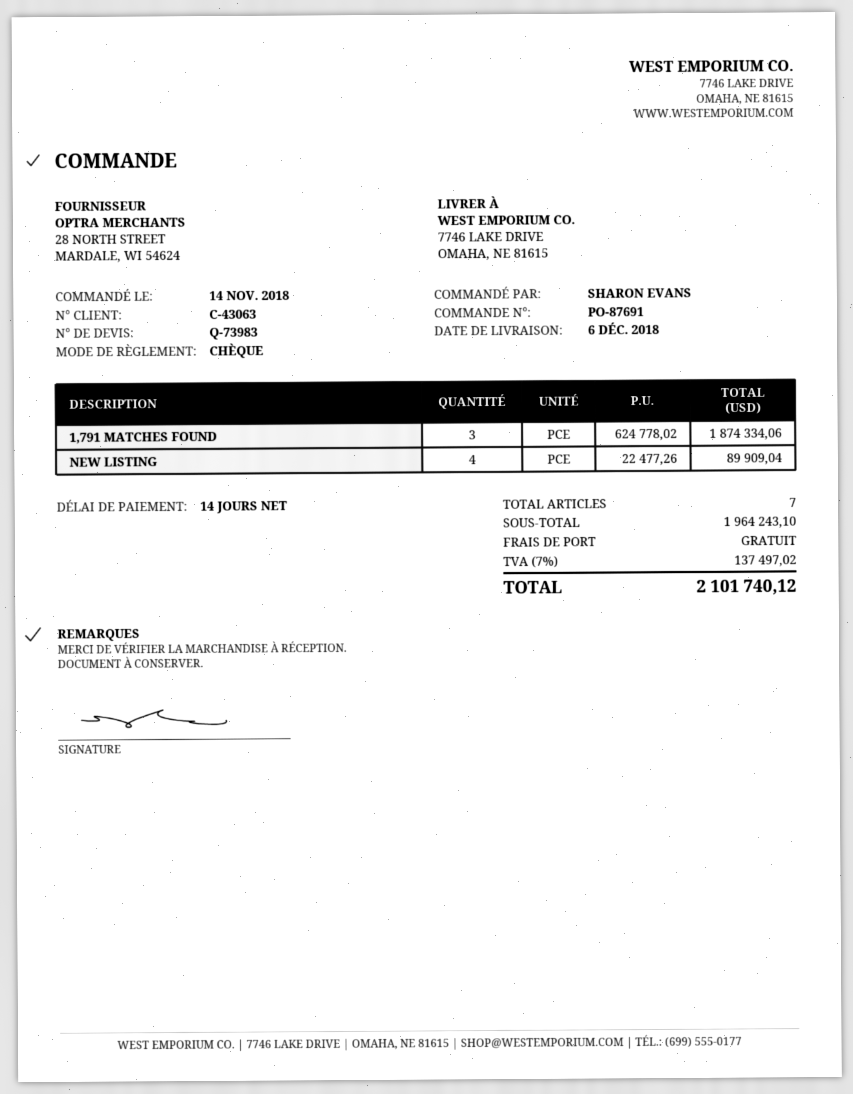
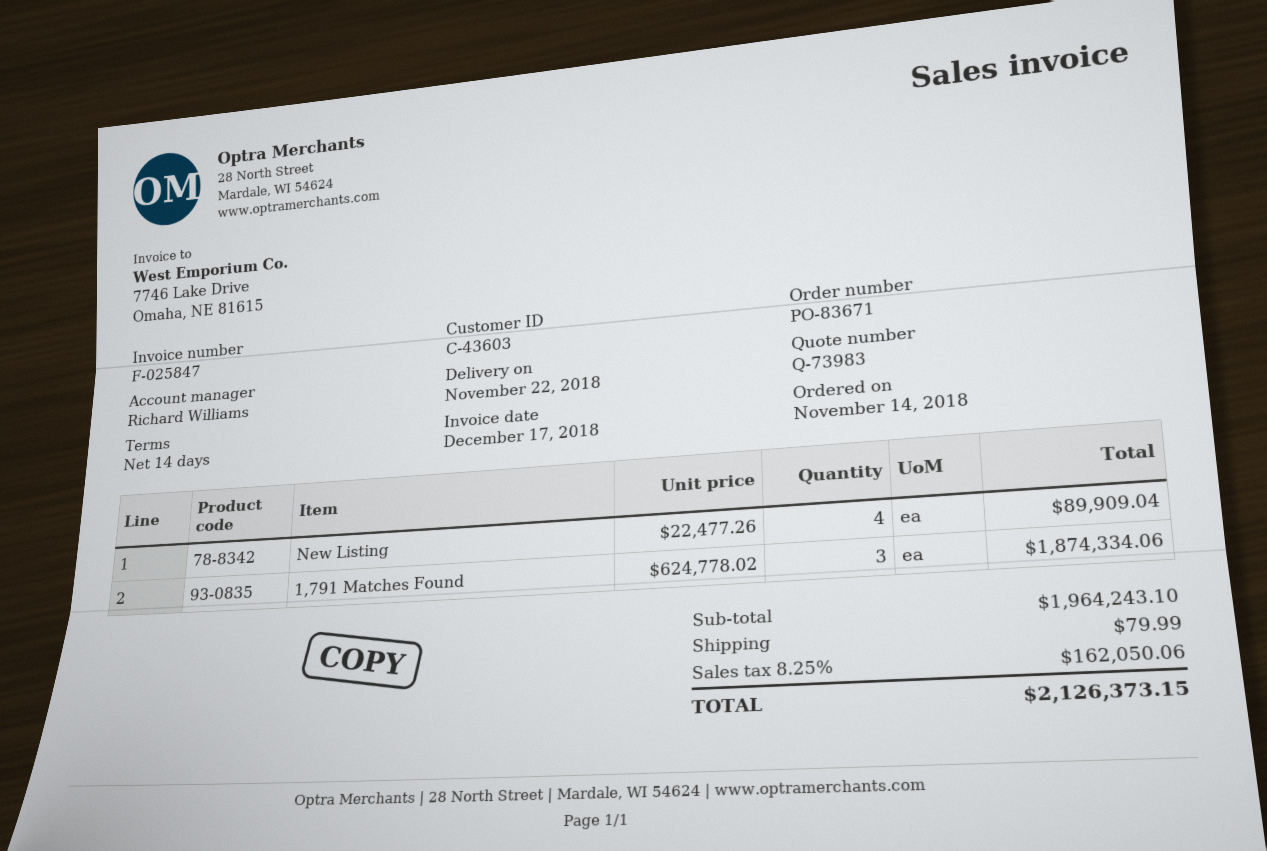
order number: PO-87691 -> PO-83671
delivery date: 2018-12-06 -> 2018-11-22
customer number: C-43063 -> C-43603
shipping: 0.00 -> 79.99
tax: 7% = 137497.02 -> 8.25% = 162050.06
total: 2101740.12 -> 2126373.15

